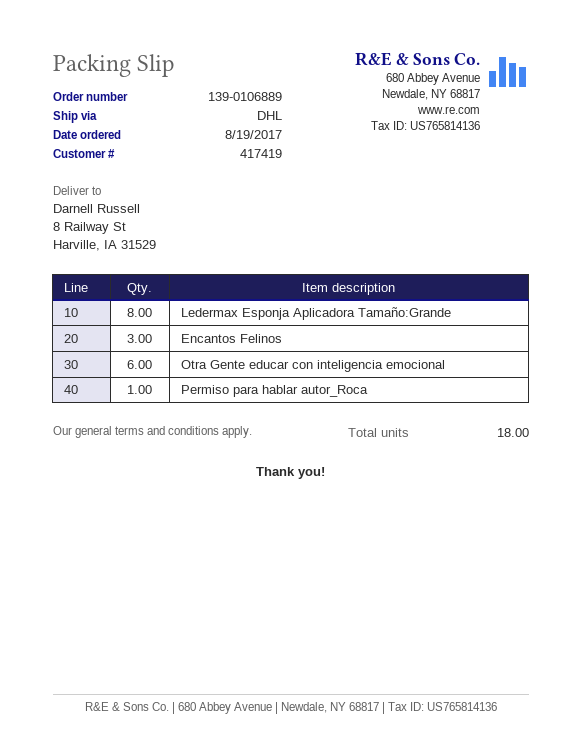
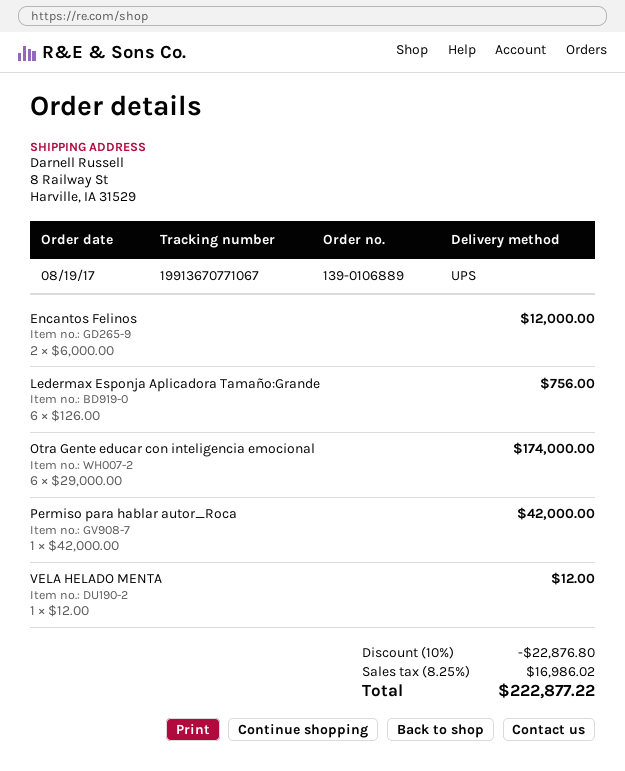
shipping method: DHL -> UPS
Ledermax Esponja Aplicadora Tamaño:Grande: 8 -> 6
Encantos Felinos: 3 -> 2
VELA HELADO MENTA: none -> 1

